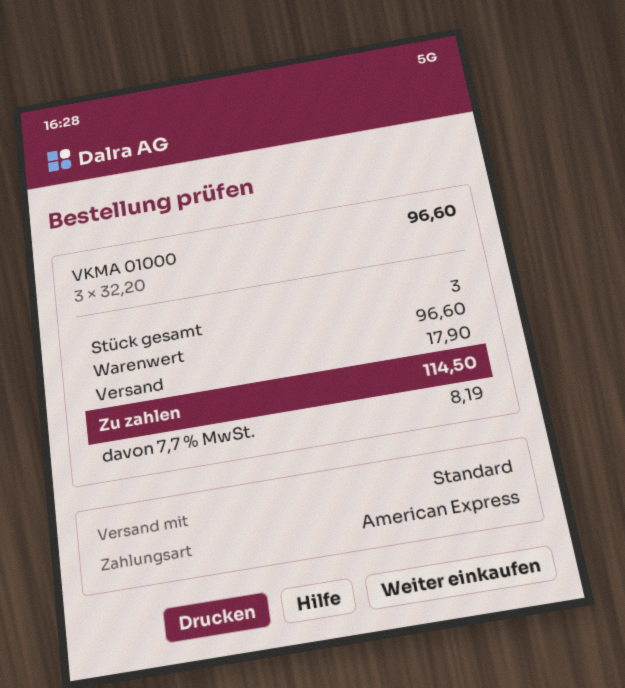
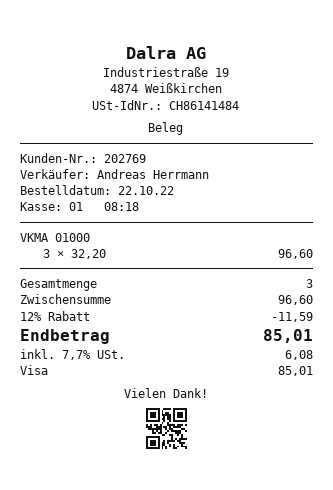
payment method: American Express -> Visa
discount: none -> 12% = 11.59
shipping: 17.90 -> none
tax: 7.7% = 8.19 -> 7.7% = 6.08
total: 114.50 -> 85.01

